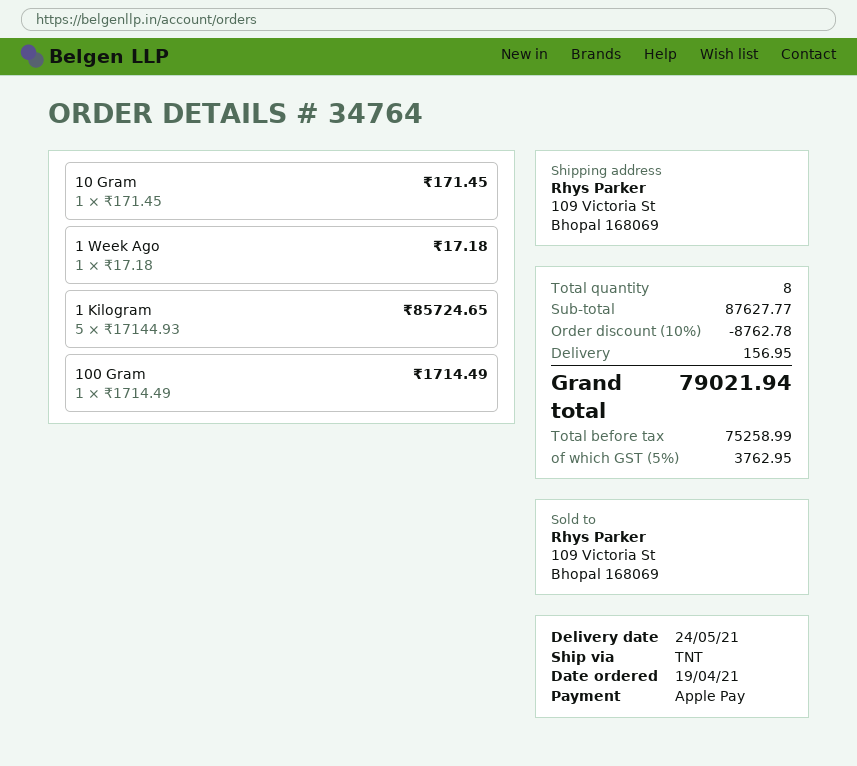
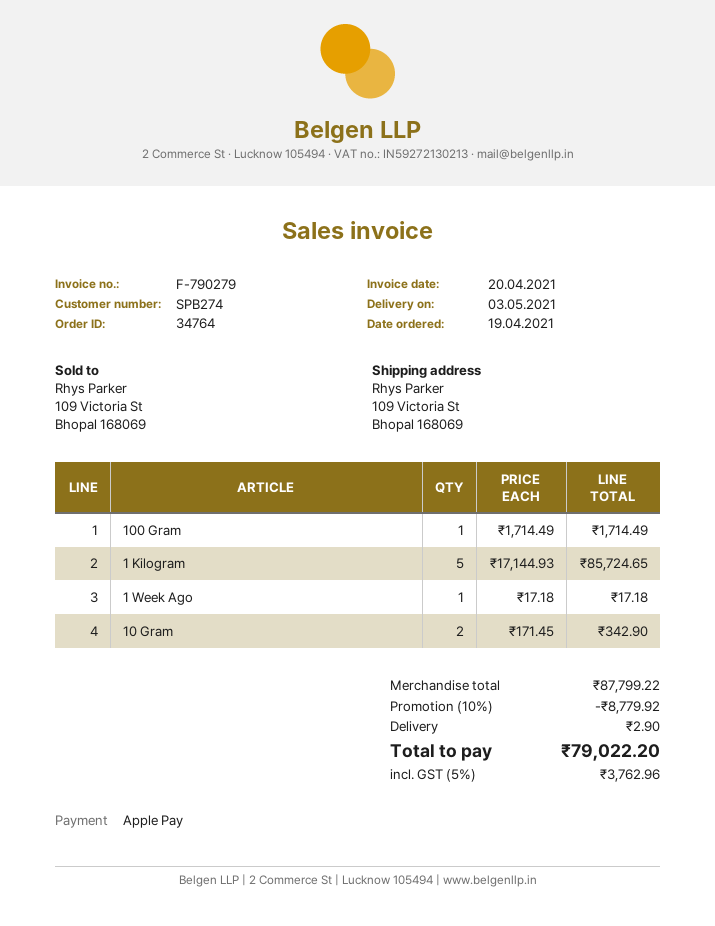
delivery date: 2021-05-24 -> 2021-05-03
10 Gram: 1 x 171.45 = 171.45 -> 2 x 171.45 = 342.90
subtotal: 87627.77 -> 87799.22
discount: 10% = 8762.78 -> 10% = 8779.92
shipping: 156.95 -> 2.90
tax: 5% = 3762.95 -> 5% = 3762.96
total: 79021.94 -> 79022.20

